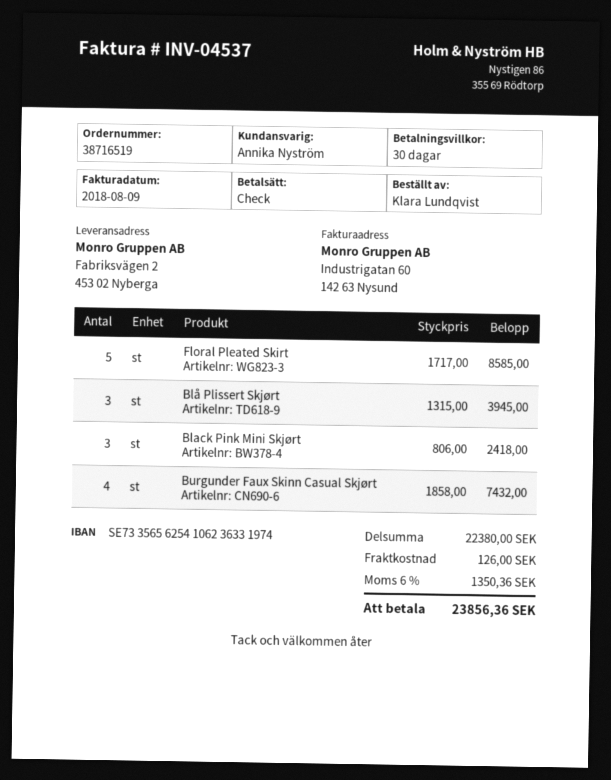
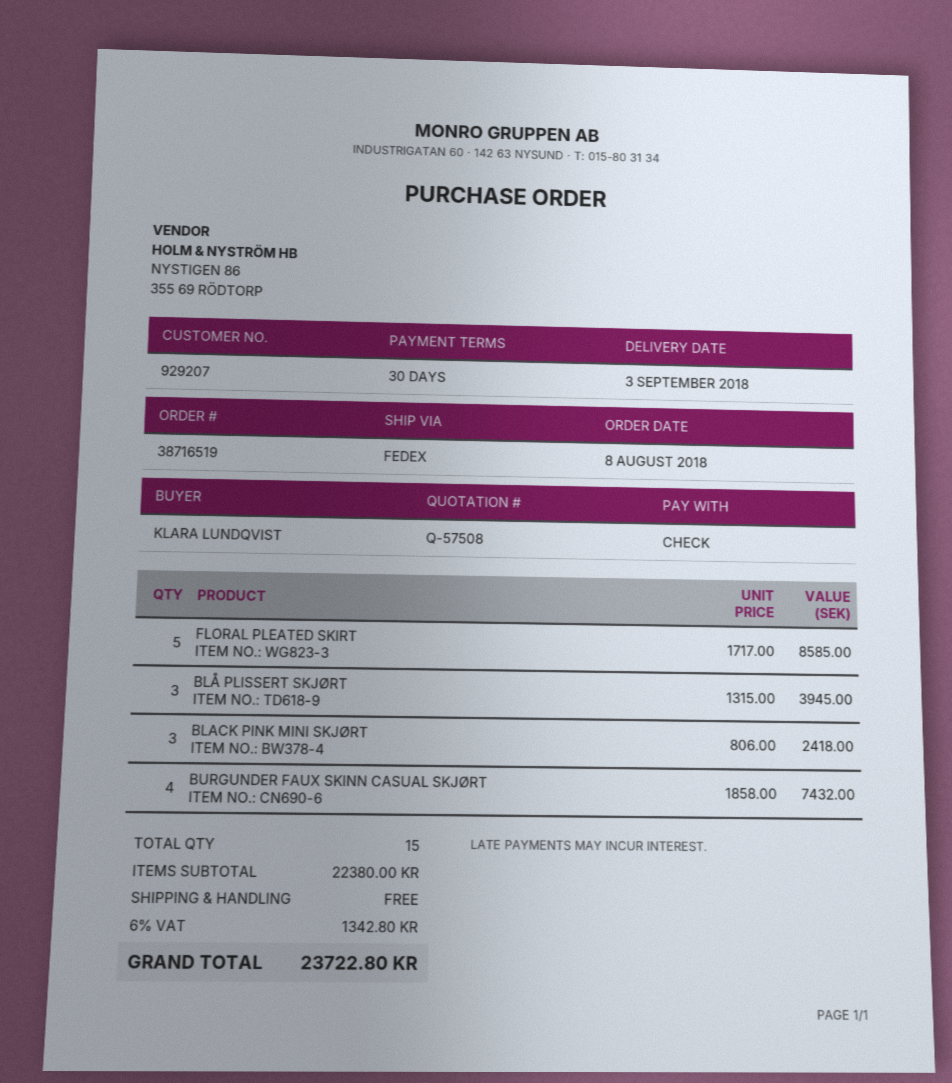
shipping: 126.00 -> 0.00
tax: 6% = 1350.36 -> 6% = 1342.80
total: 23856.36 -> 23722.80

